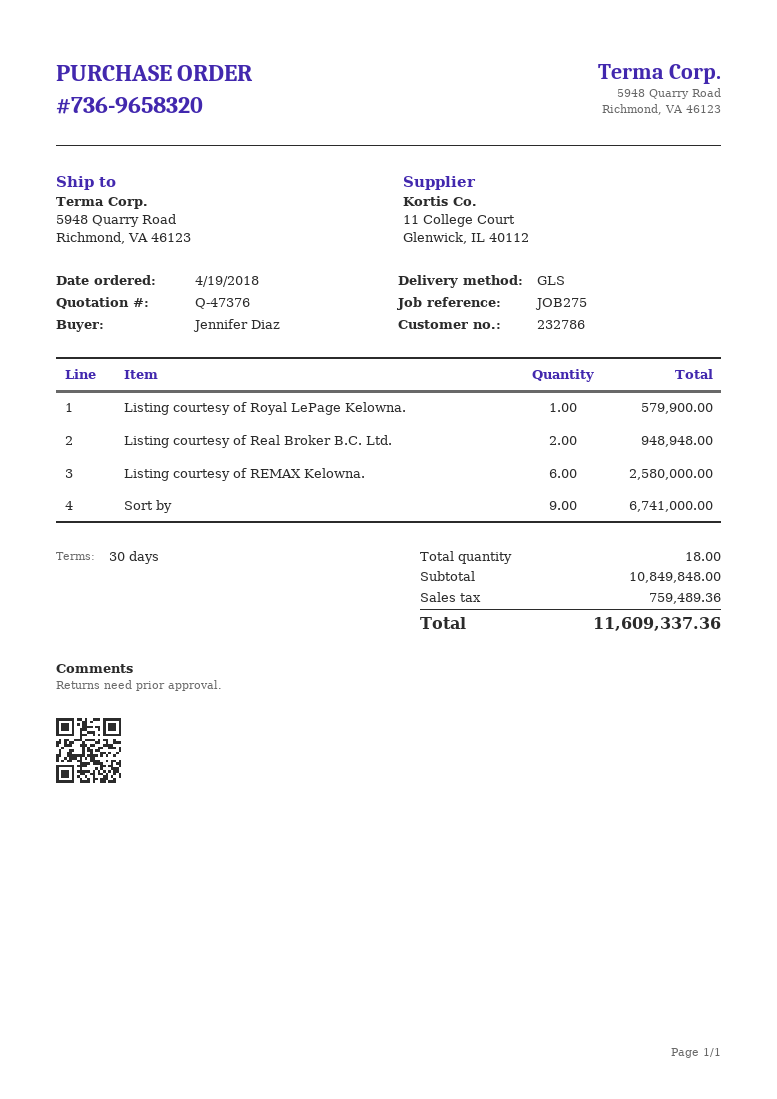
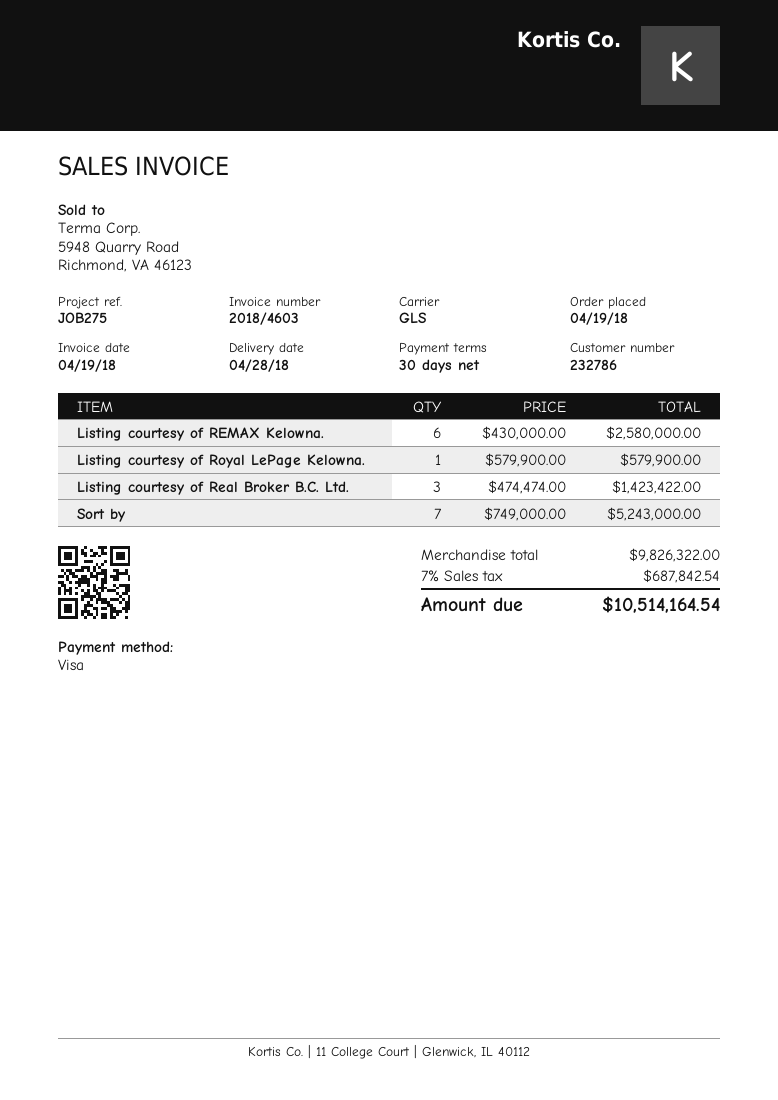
Listing courtesy of Real Broker B.C. Ltd.: 2 for 948948.00 -> 3 for 1423422.00
Sort by: 9 for 6741000.00 -> 7 for 5243000.00
subtotal: 10849848.00 -> 9826322.00
tax: 759489.36 -> 687842.54
total: 11609337.36 -> 10514164.54

